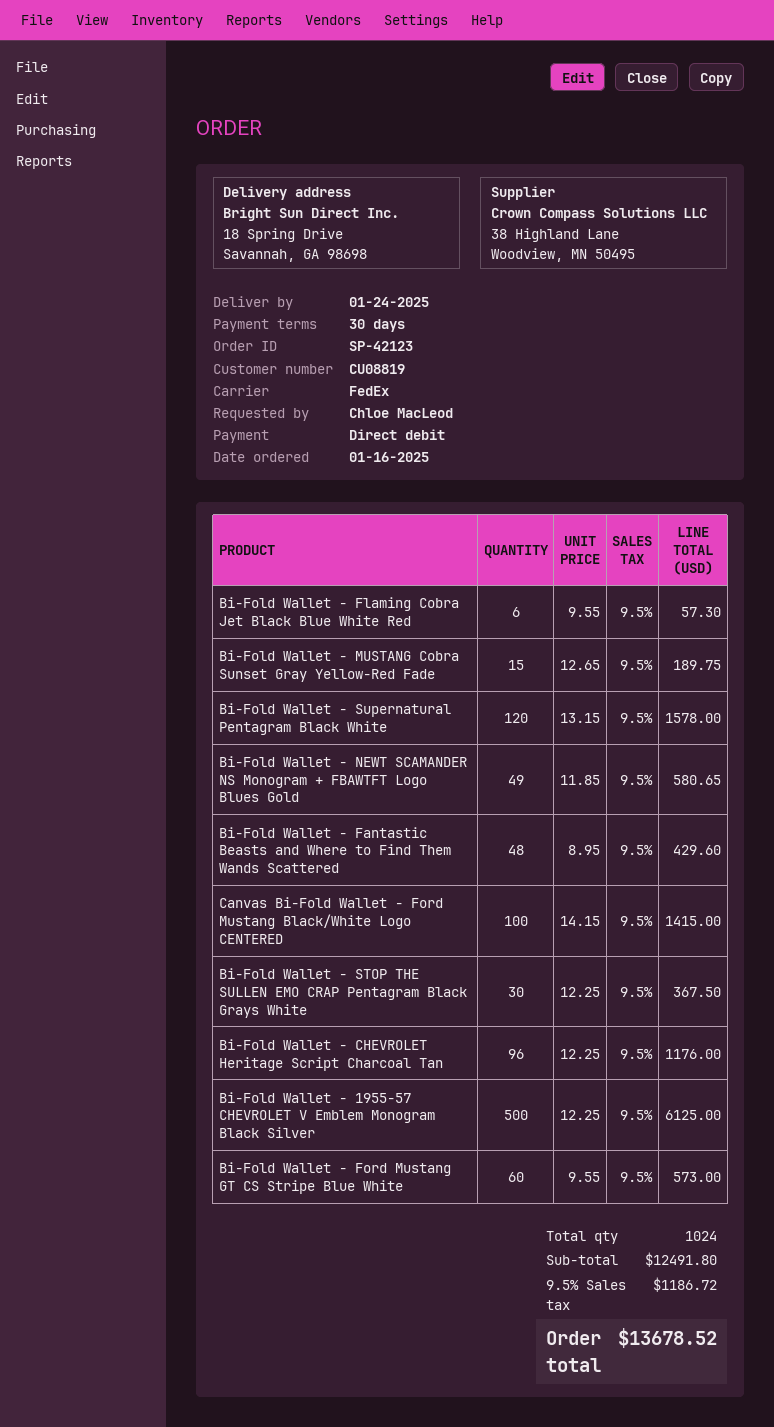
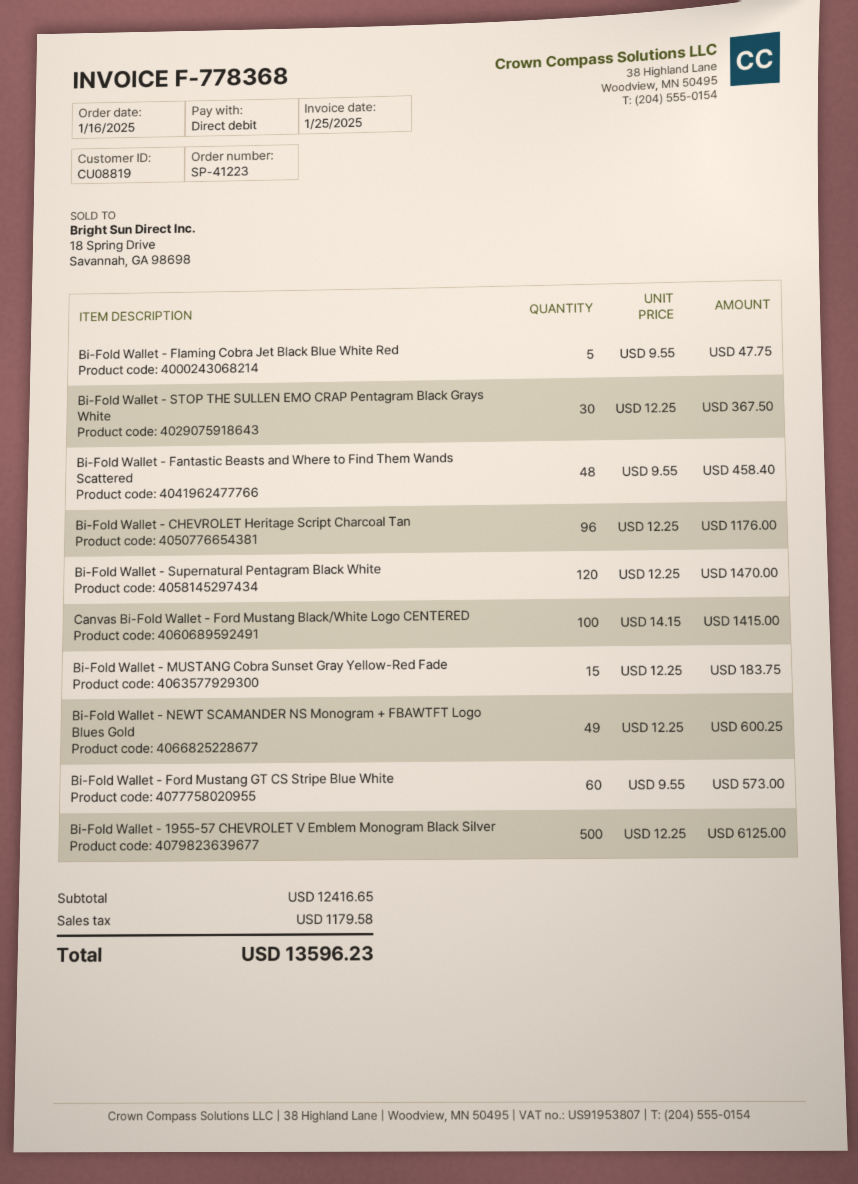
order number: SP-42123 -> SP-41223
Bi-Fold Wallet - Flaming Cobra Jet Black Blue White Red: 6 x 9.55 = 57.30 -> 5 x 9.55 = 47.75
Bi-Fold Wallet - MUSTANG Cobra Sunset Gray Yellow-Red Fade: 15 x 12.65 = 189.75 -> 15 x 12.25 = 183.75
Bi-Fold Wallet - Supernatural Pentagram Black White: 120 x 13.15 = 1578.00 -> 120 x 12.25 = 1470.00
Bi-Fold Wallet - NEWT SCAMANDER NS Monogram + FBAWTFT Logo Blues Gold: 49 x 11.85 = 580.65 -> 49 x 12.25 = 600.25
Bi-Fold Wallet - Fantastic Beasts and Where to Find Them Wands Scattered: 48 x 8.95 = 429.60 -> 48 x 9.55 = 458.40
subtotal: 12491.80 -> 12416.65
tax: 1186.72 -> 1179.58
total: 13678.52 -> 13596.23

